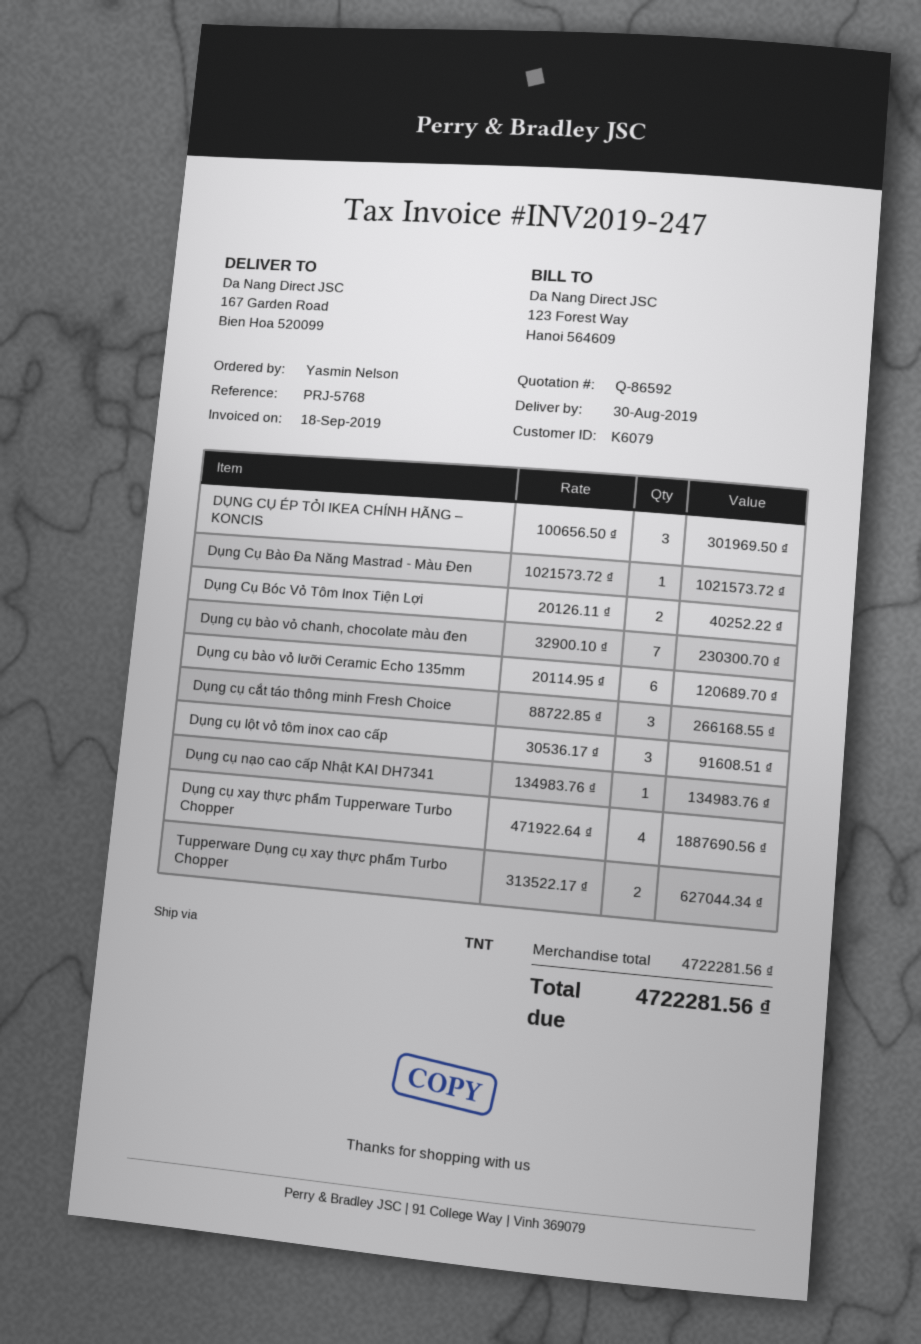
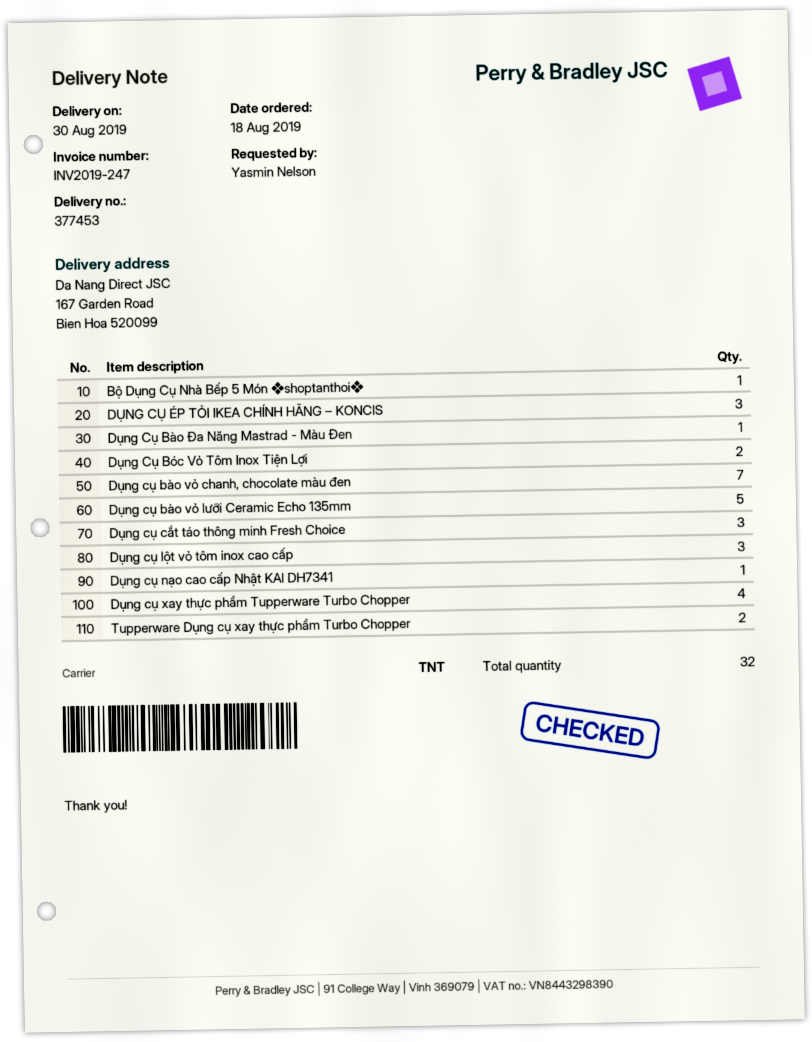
Dụng cụ bào vỏ lưỡi Ceramic Echo 135mm: 6 -> 5
Bộ Dụng Cụ Nhà Bếp 5 Món ❖shoptanthoi❖: none -> 1

